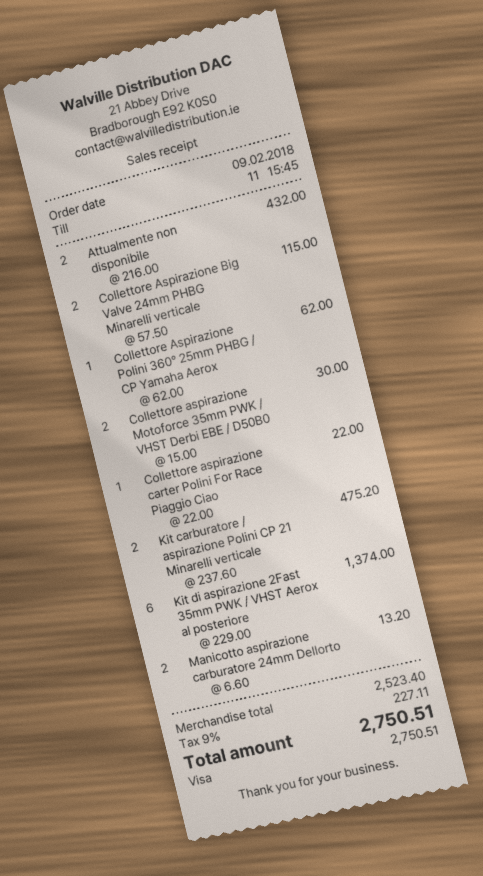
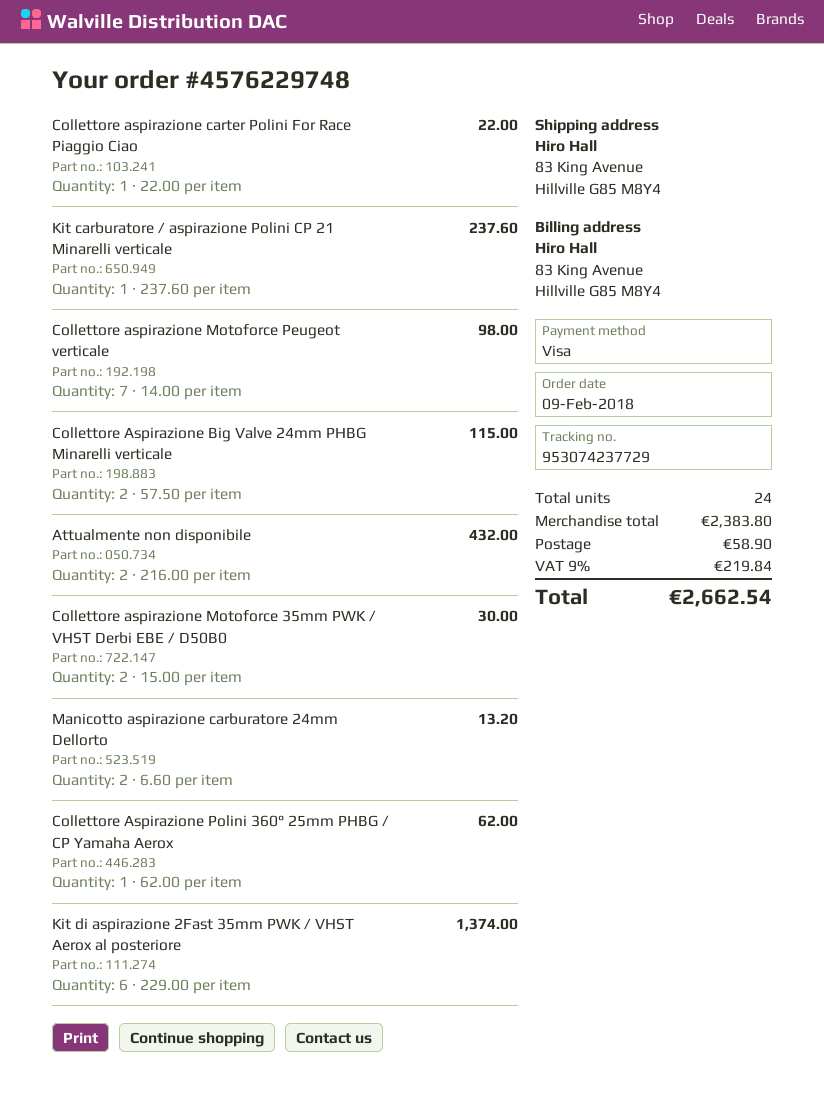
Kit carburatore / aspirazione Polini CP 21 Minarelli verticale: 2 x 237.60 = 475.20 -> 1 x 237.60 = 237.60
Collettore aspirazione Motoforce Peugeot verticale: none -> 7 x 14.00 = 98.00
subtotal: 2523.40 -> 2383.80
shipping: none -> 58.90
tax: 9% = 227.11 -> 9% = 219.84
total: 2750.51 -> 2662.54

